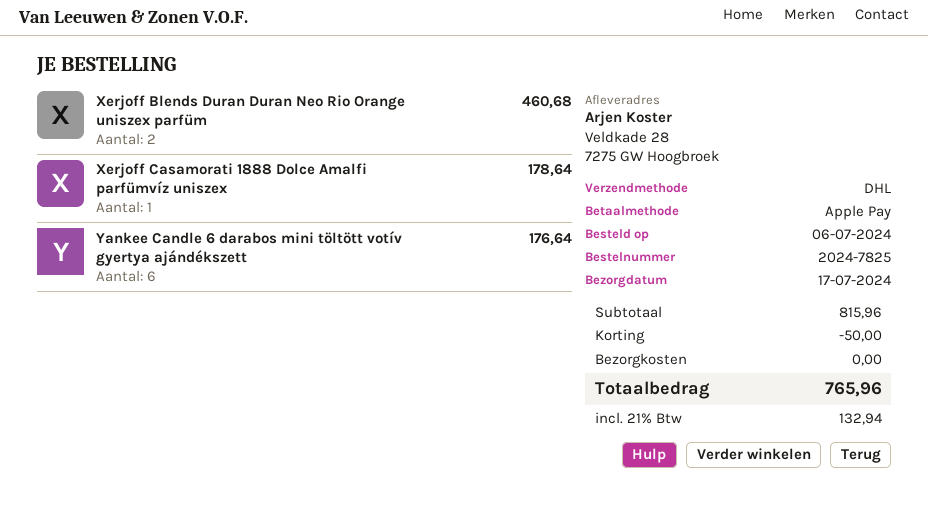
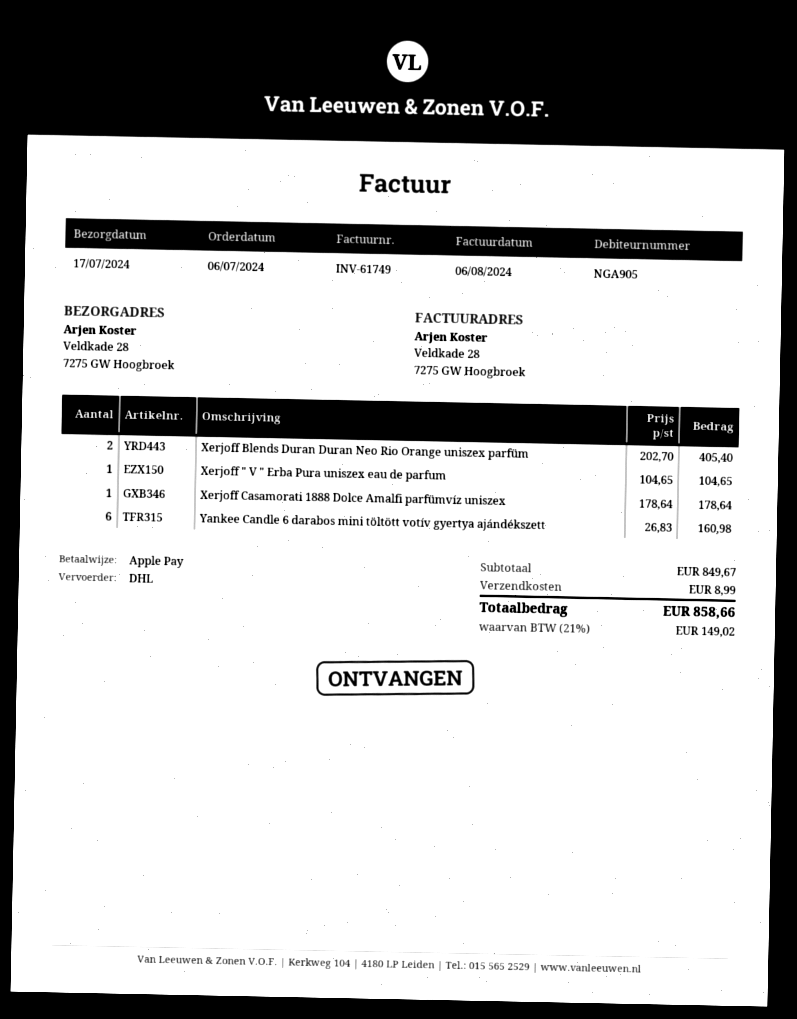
Xerjoff Blends Duran Duran Neo Rio Orange uniszex parfüm: 2 for 460.68 -> 2 for 405.40
Yankee Candle 6 darabos mini töltött votív gyertya ajándékszett: 6 for 176.64 -> 6 for 160.98
Xerjoff " V " Erba Pura uniszex eau de parfum: none -> 1 for 104.65
subtotal: 815.96 -> 849.67
discount: 50.00 -> none
shipping: 0.00 -> 8.99
tax: 21% = 132.94 -> 21% = 149.02
total: 765.96 -> 858.66

